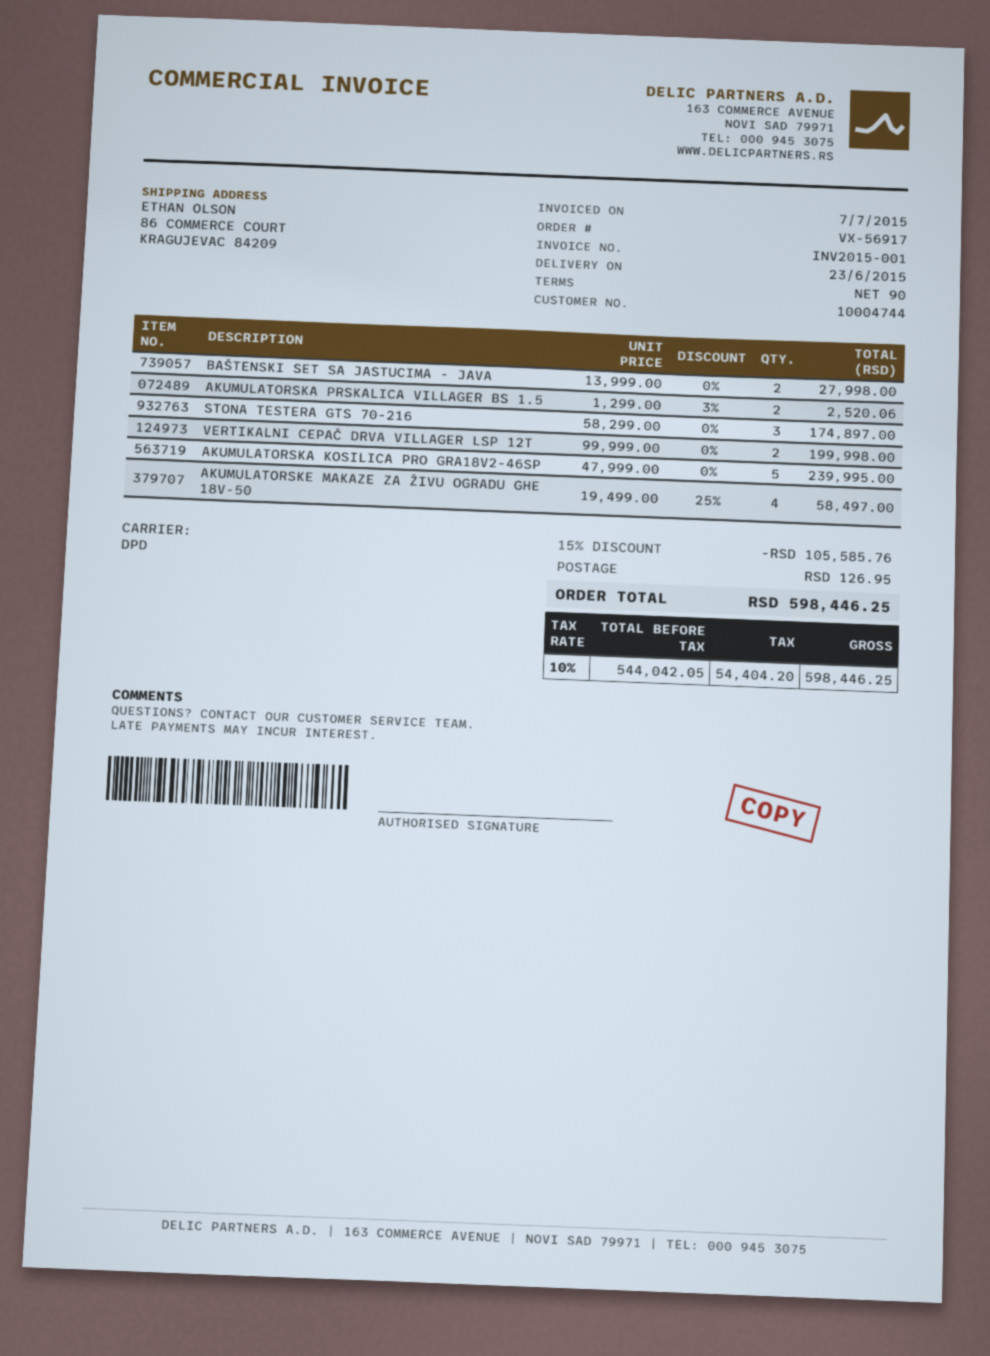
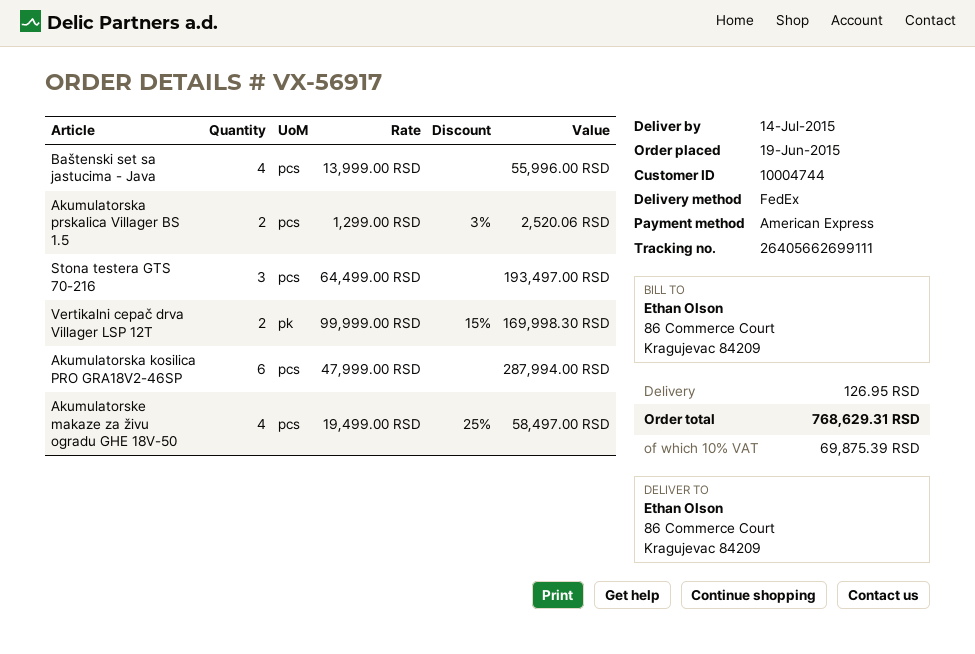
delivery date: 2015-06-23 -> 2015-07-14
shipping method: DPD -> FedEx
BAŠTENSKI SET SA JASTUCIMA - JAVA: 2 x 13999.00 = 27998.00 -> 4 x 13999.00 = 55996.00
STONA TESTERA GTS 70-216: 3 x 58299.00 = 174897.00 -> 3 x 64499.00 = 193497.00
VERTIKALNI CEPAČ DRVA VILLAGER LSP 12T: 2 x 99999.00 = 199998.00 -> 2 x 99999.00 - 15% = 169998.30
AKUMULATORSKA KOSILICA PRO GRA18V2-46SP: 5 x 47999.00 = 239995.00 -> 6 x 47999.00 = 287994.00
discount: 15% = 105585.76 -> none
tax: 10% = 54404.20 -> 10% = 69875.39
total: 598446.25 -> 768629.31

